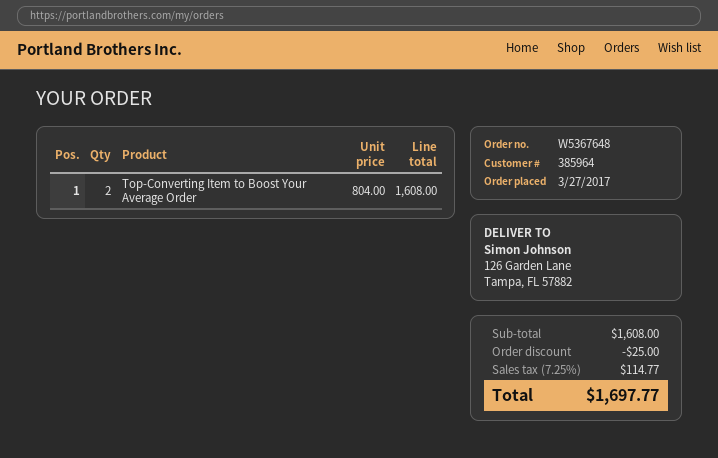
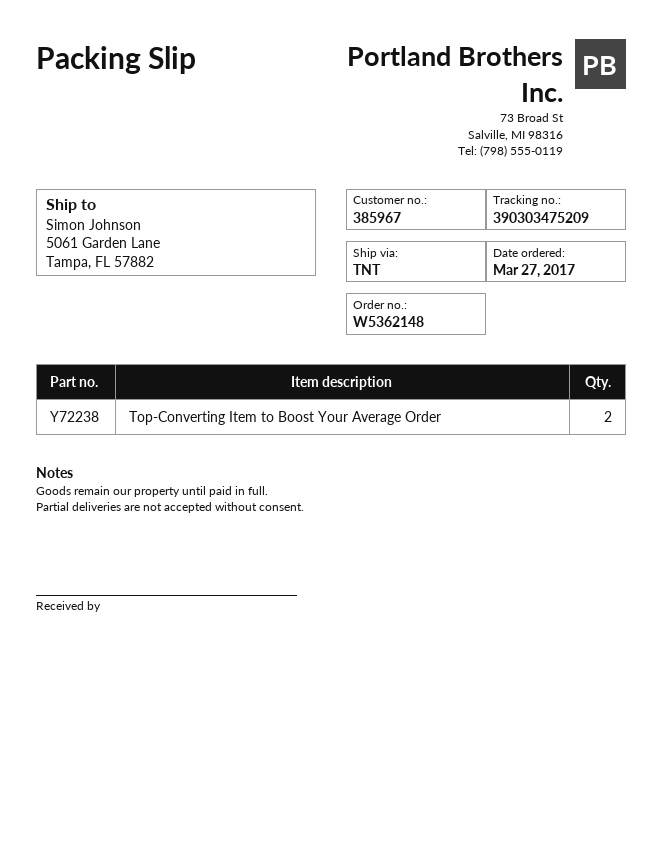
order number: W5367648 -> W5362148
customer number: 385964 -> 385967
ship to: 126 Garden Lane, Tampa, FL 57882 -> 5061 Garden Lane, Tampa, FL 57882

